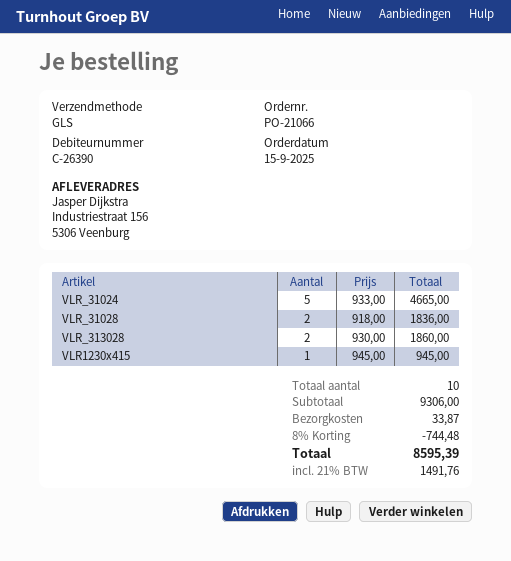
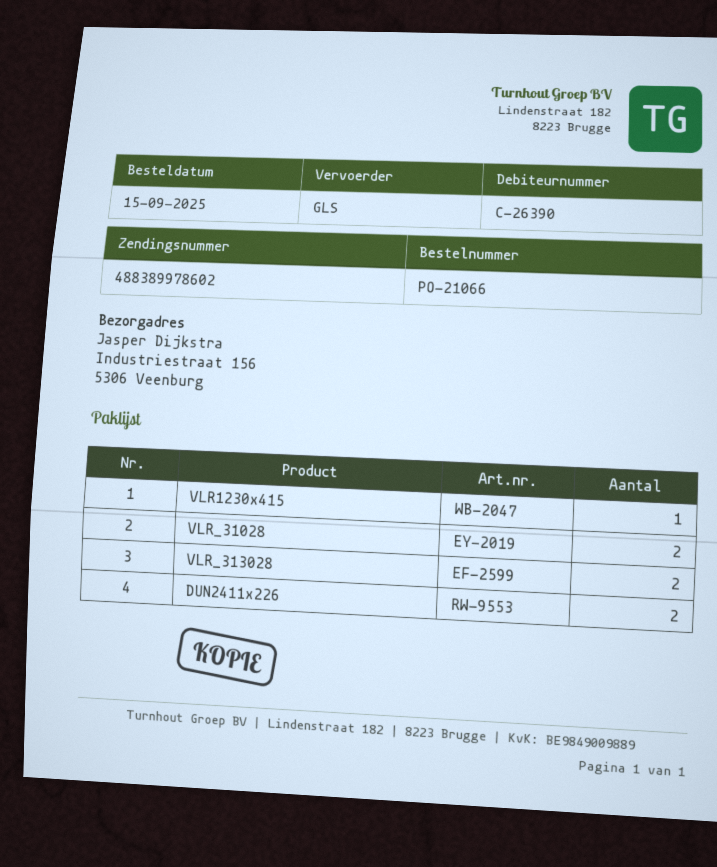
VLR_31024: 5 -> none
DUN2411x226: none -> 2

